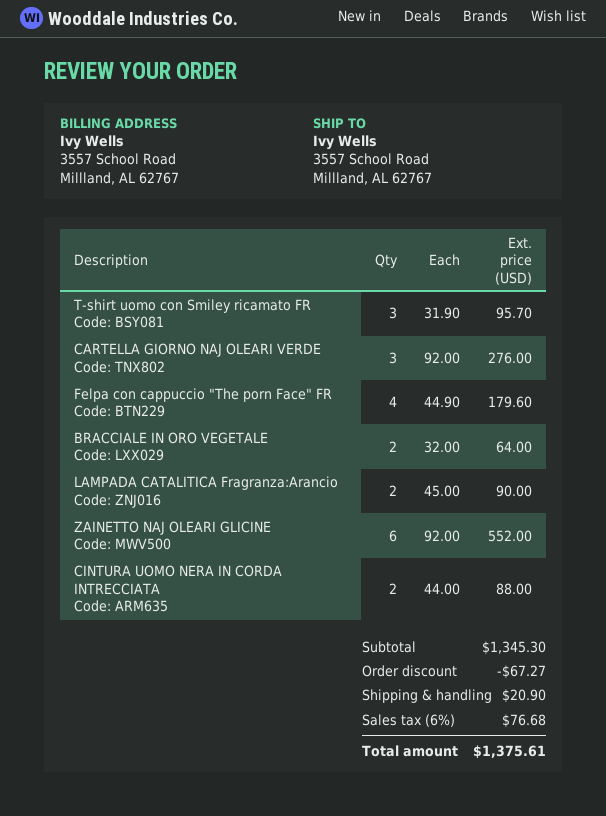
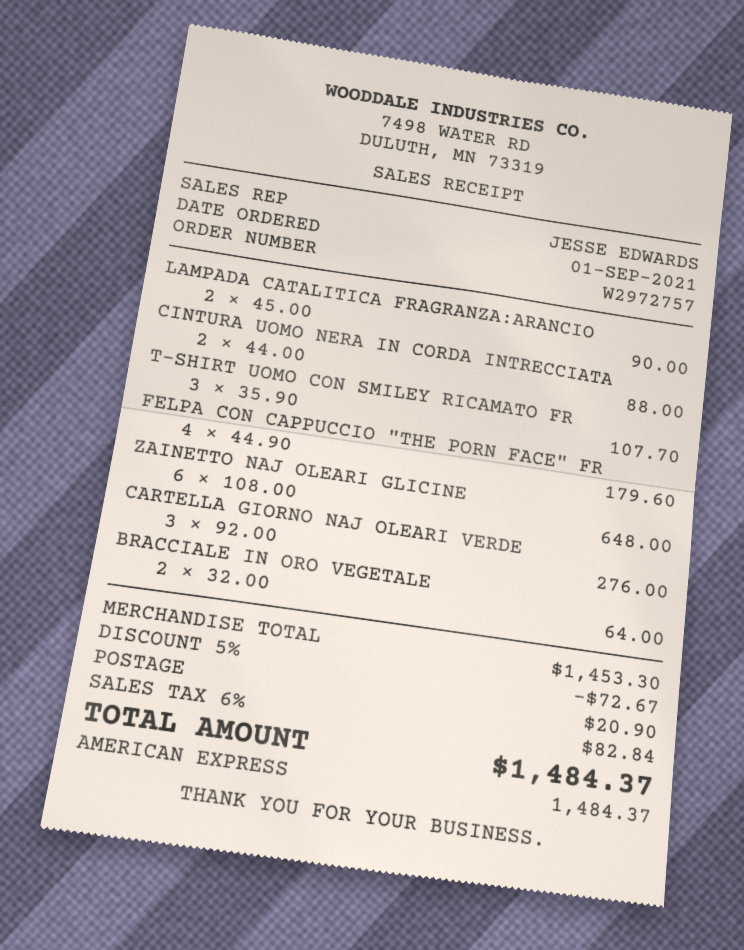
T-shirt uomo con Smiley ricamato FR: 3 x 31.90 = 95.70 -> 3 x 35.90 = 107.70
ZAINETTO NAJ OLEARI GLICINE: 6 x 92.00 = 552.00 -> 6 x 108.00 = 648.00
subtotal: 1345.30 -> 1453.30
discount: 67.27 -> 72.67
tax: 6% = 76.68 -> 6% = 82.84
total: 1375.61 -> 1484.37

